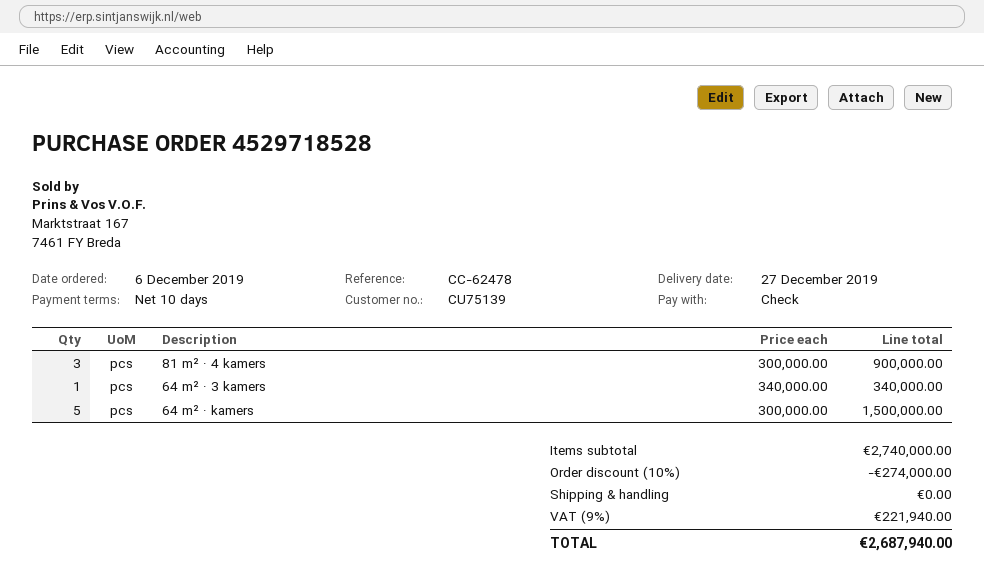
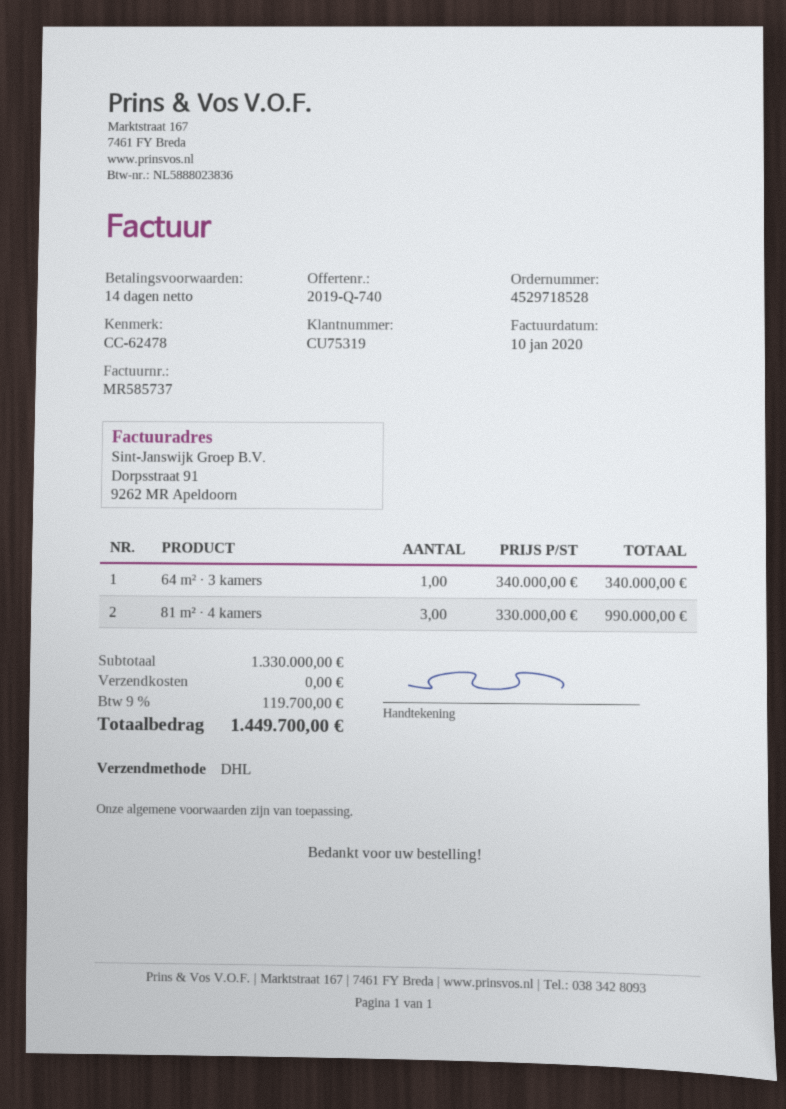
payment terms: 10 days -> 14 days
customer number: CU75139 -> CU75319
81 m² · 4 kamers: 3 x 300000.00 = 900000.00 -> 3 x 330000.00 = 990000.00
64 m² · kamers: 5 x 300000.00 = 1500000.00 -> none
subtotal: 2740000.00 -> 1330000.00
discount: 10% = 274000.00 -> none
tax: 9% = 221940.00 -> 9% = 119700.00
total: 2687940.00 -> 1449700.00

